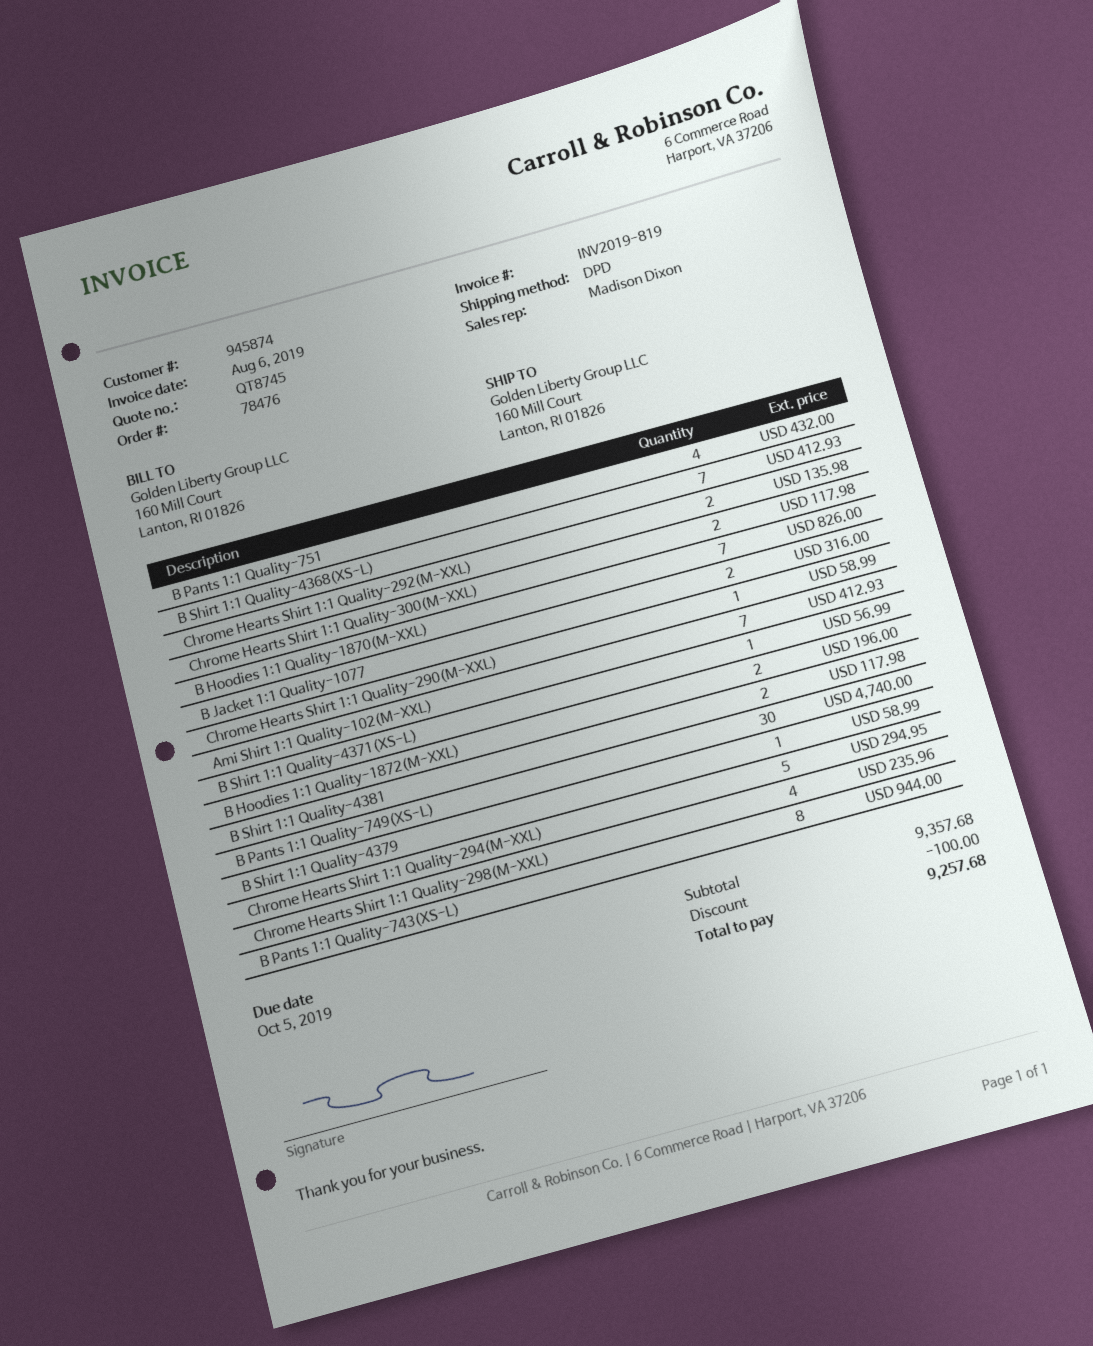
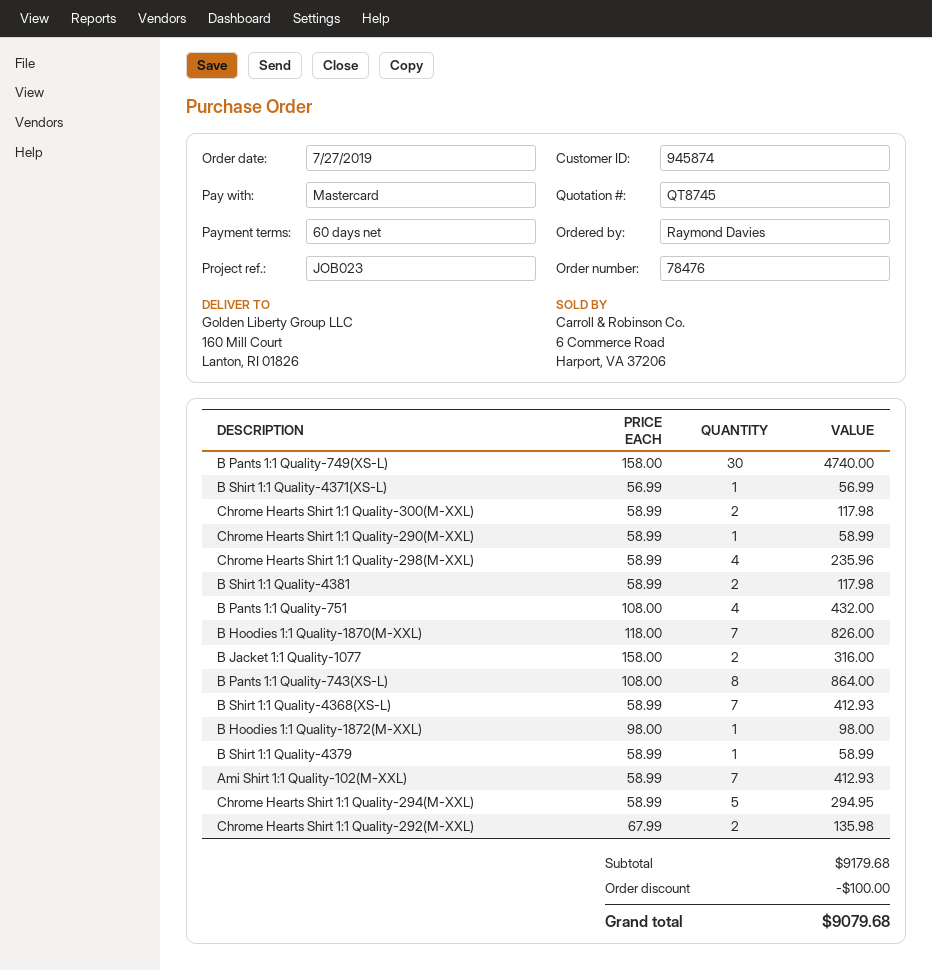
B Hoodies 1:1 Quality-1872(M-XXL): 2 for 196.00 -> 1 for 98.00
B Pants 1:1 Quality-743(XS-L): 8 for 944.00 -> 8 for 864.00
subtotal: 9357.68 -> 9179.68
total: 9257.68 -> 9079.68

